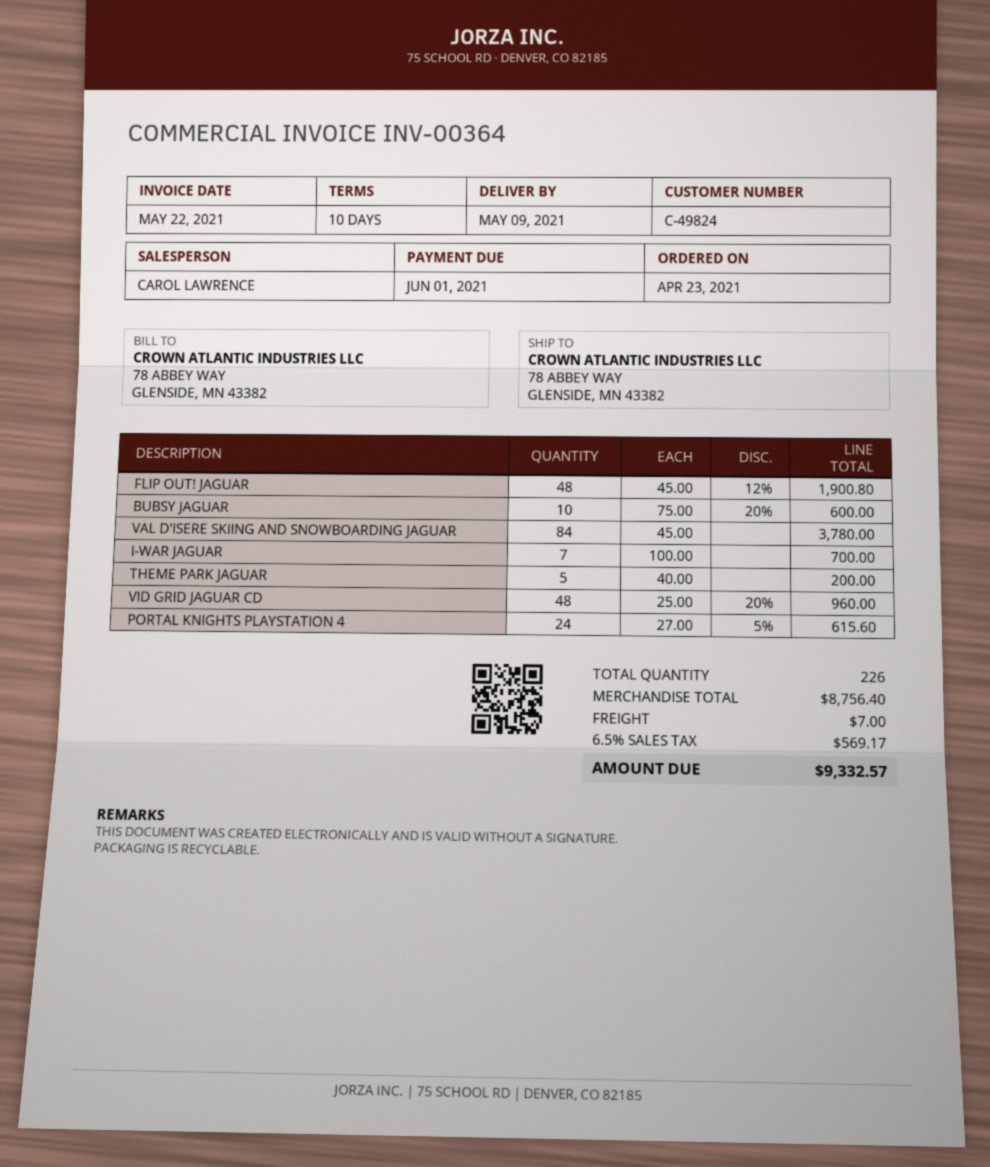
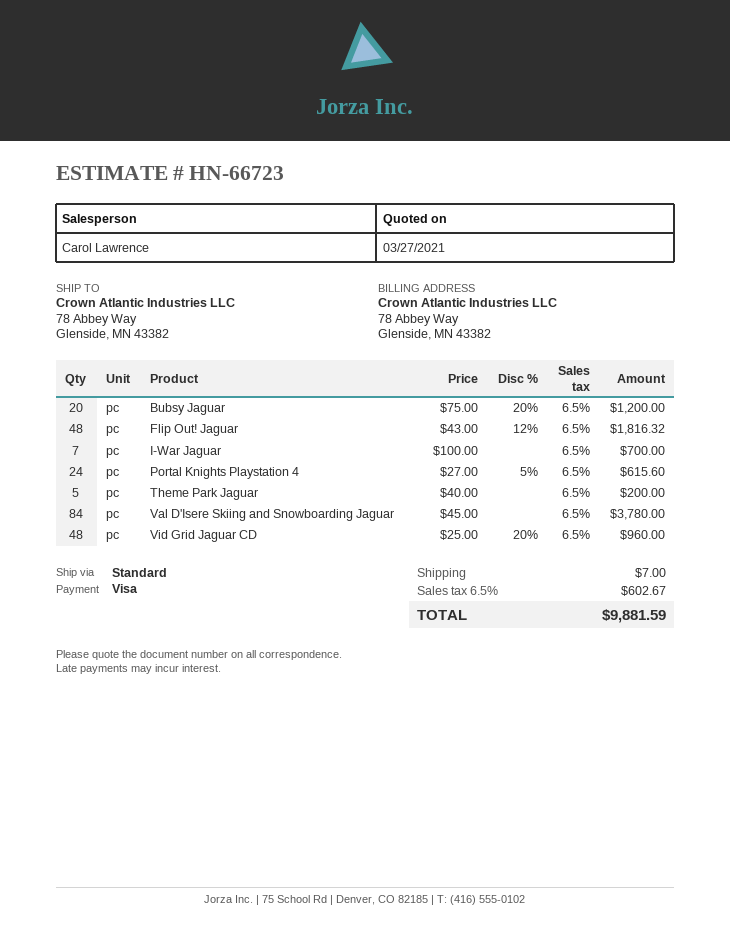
FLIP OUT! JAGUAR: 48 x 45.00 - 12% = 1900.80 -> 48 x 43.00 - 12% = 1816.32
BUBSY JAGUAR: 10 x 75.00 - 20% = 600.00 -> 20 x 75.00 - 20% = 1200.00
tax: 6.5% = 569.17 -> 6.5% = 602.67
total: 9332.57 -> 9881.59

